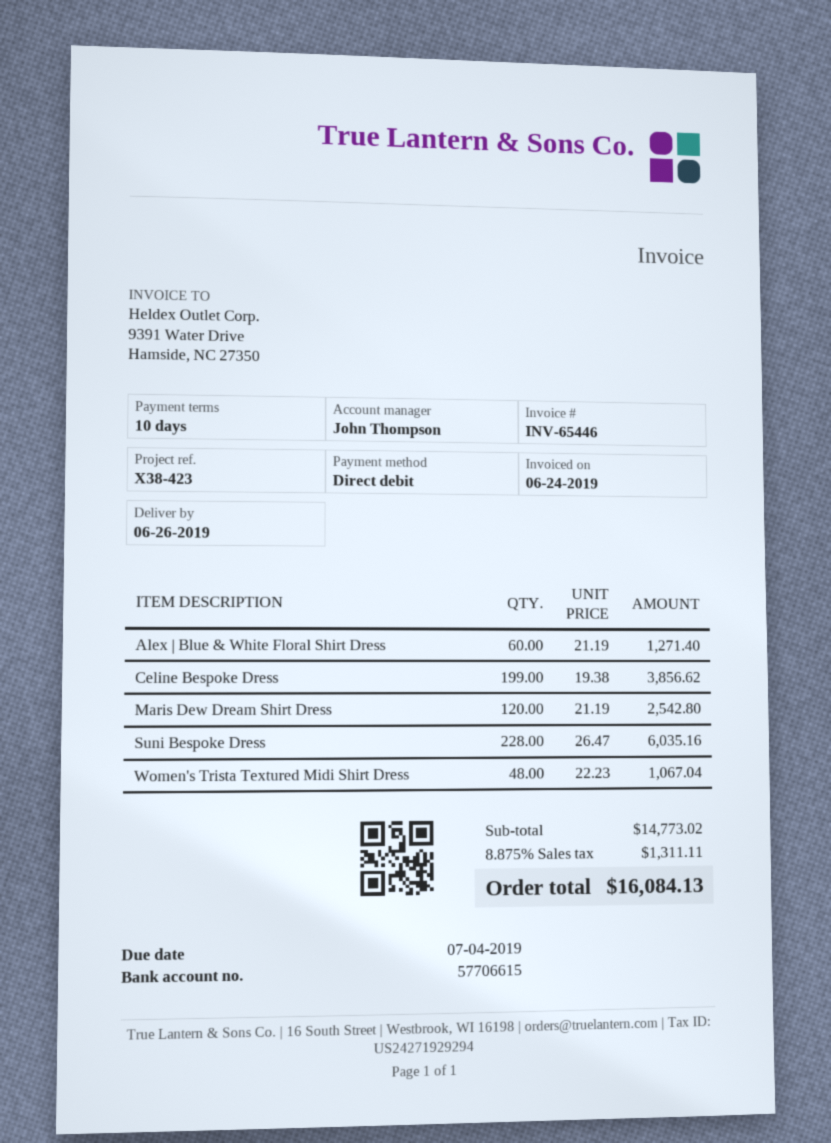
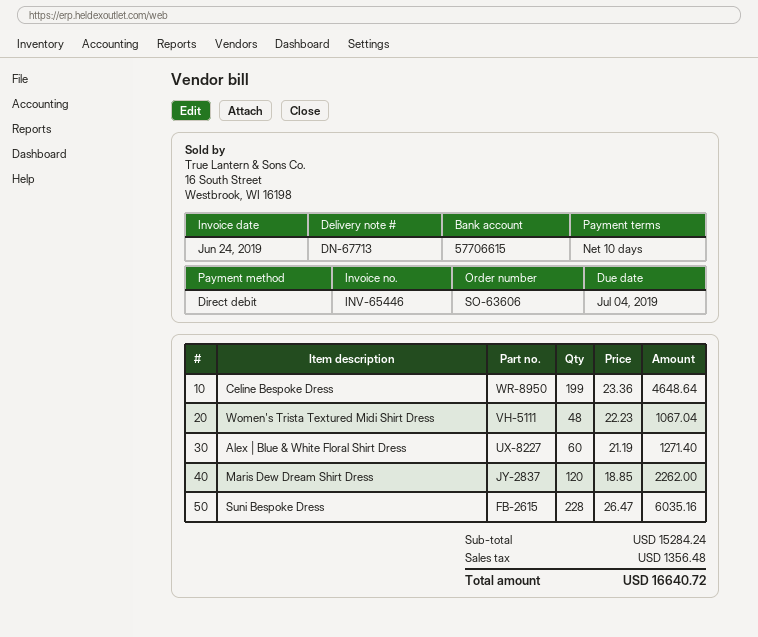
Celine Bespoke Dress: 199 x 19.38 = 3856.62 -> 199 x 23.36 = 4648.64
Maris Dew Dream Shirt Dress: 120 x 21.19 = 2542.80 -> 120 x 18.85 = 2262.00
subtotal: 14773.02 -> 15284.24
tax: 1311.11 -> 1356.48
total: 16084.13 -> 16640.72

